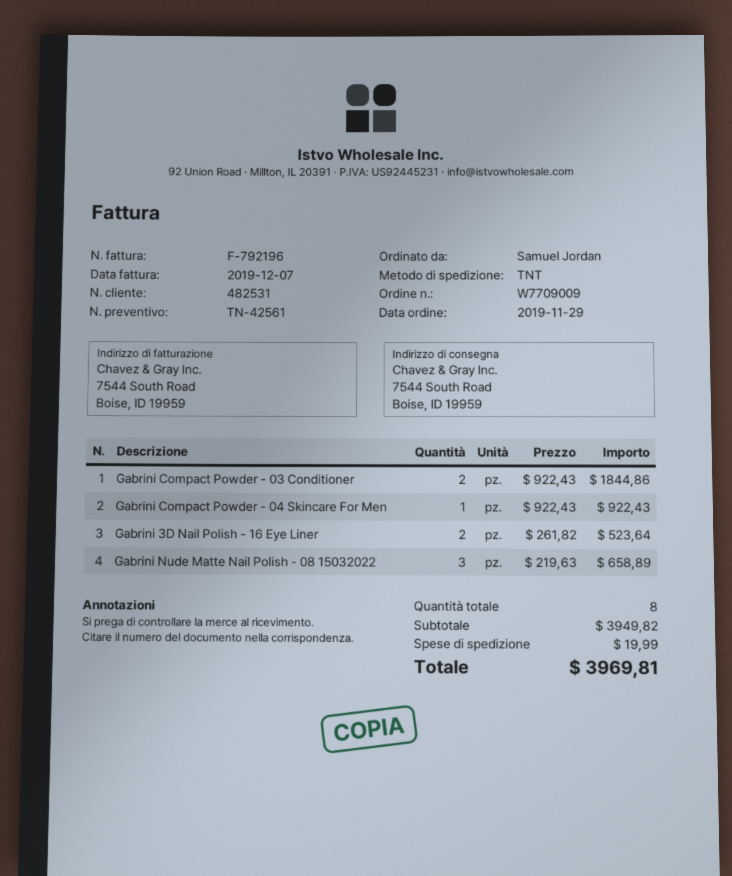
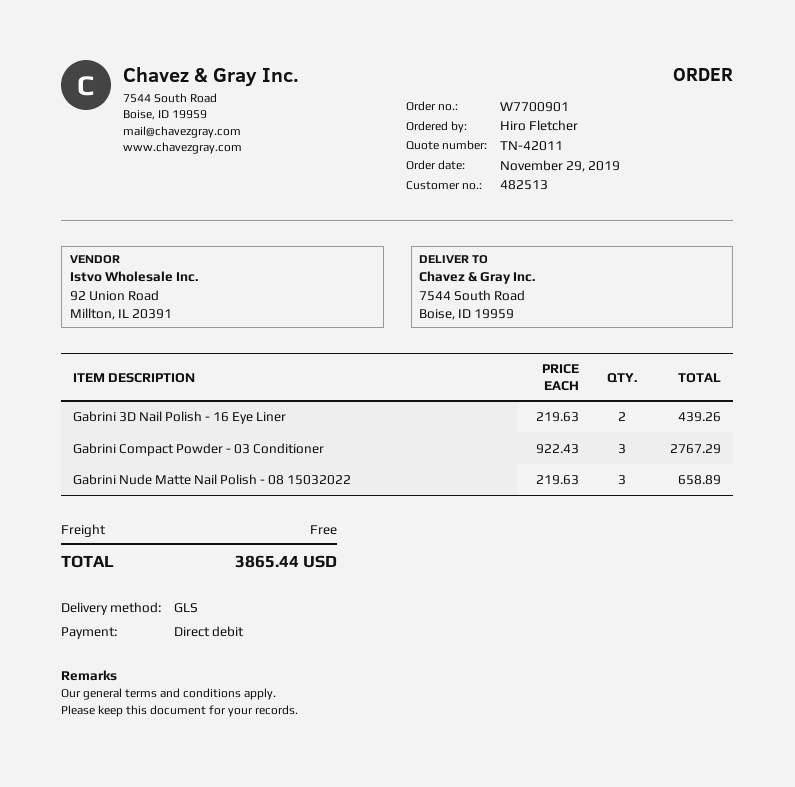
quote number: TN-42561 -> TN-42011
order number: W7709009 -> W7700901
customer number: 482531 -> 482513
ordered by: Samuel Jordan -> Hiro Fletcher
shipping method: TNT -> GLS
Gabrini Compact Powder - 03 Conditioner: 2 x 922.43 = 1844.86 -> 3 x 922.43 = 2767.29
Gabrini Compact Powder - 04 Skincare For Men: 1 x 922.43 = 922.43 -> none
Gabrini 3D Nail Polish - 16 Eye Liner: 2 x 261.82 = 523.64 -> 2 x 219.63 = 439.26
shipping: 19.99 -> 0.00
total: 3969.81 -> 3865.44

